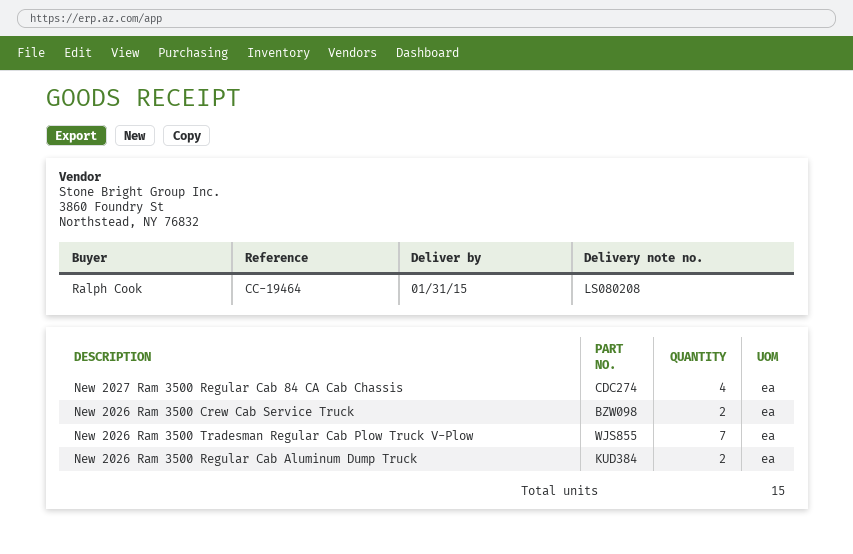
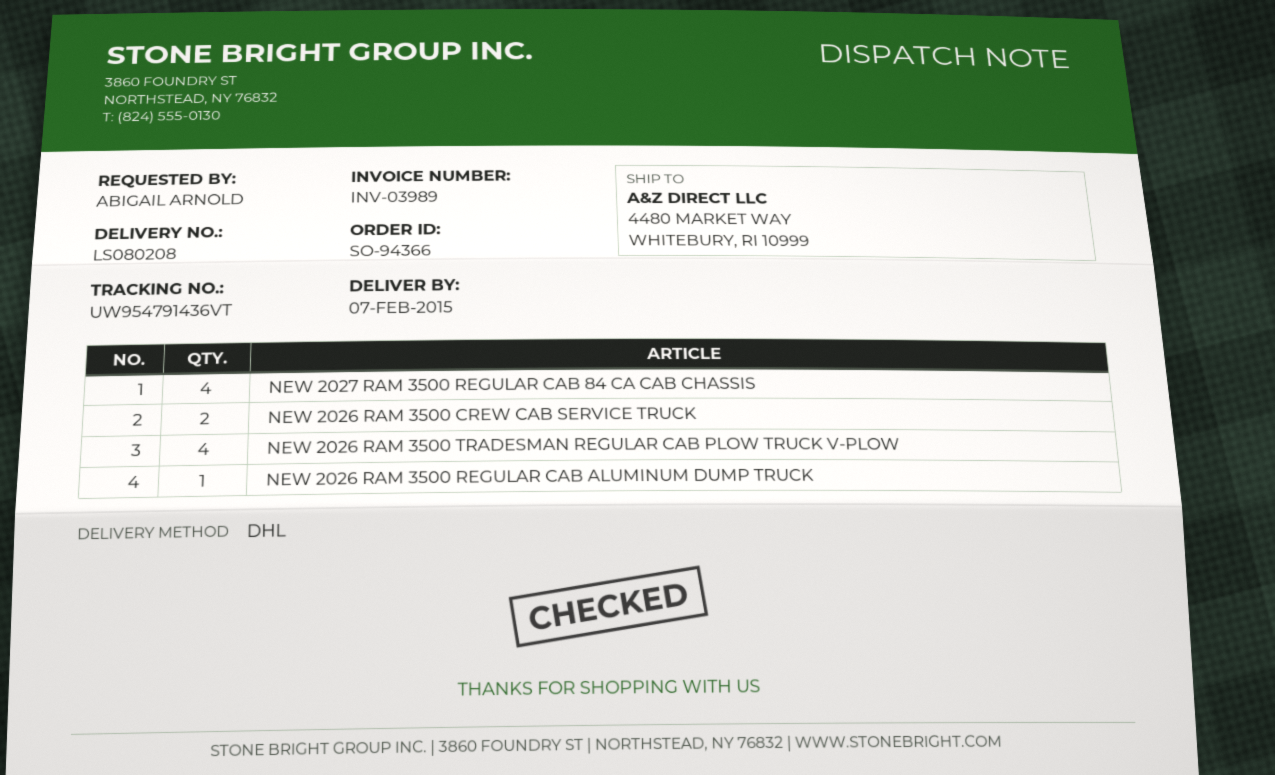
delivery date: 2015-01-31 -> 2015-02-07
ordered by: Ralph Cook -> ABIGAIL ARNOLD
New 2026 Ram 3500 Tradesman Regular Cab Plow Truck V-Plow: 7 -> 4
New 2026 Ram 3500 Regular Cab Aluminum Dump Truck: 2 -> 1

